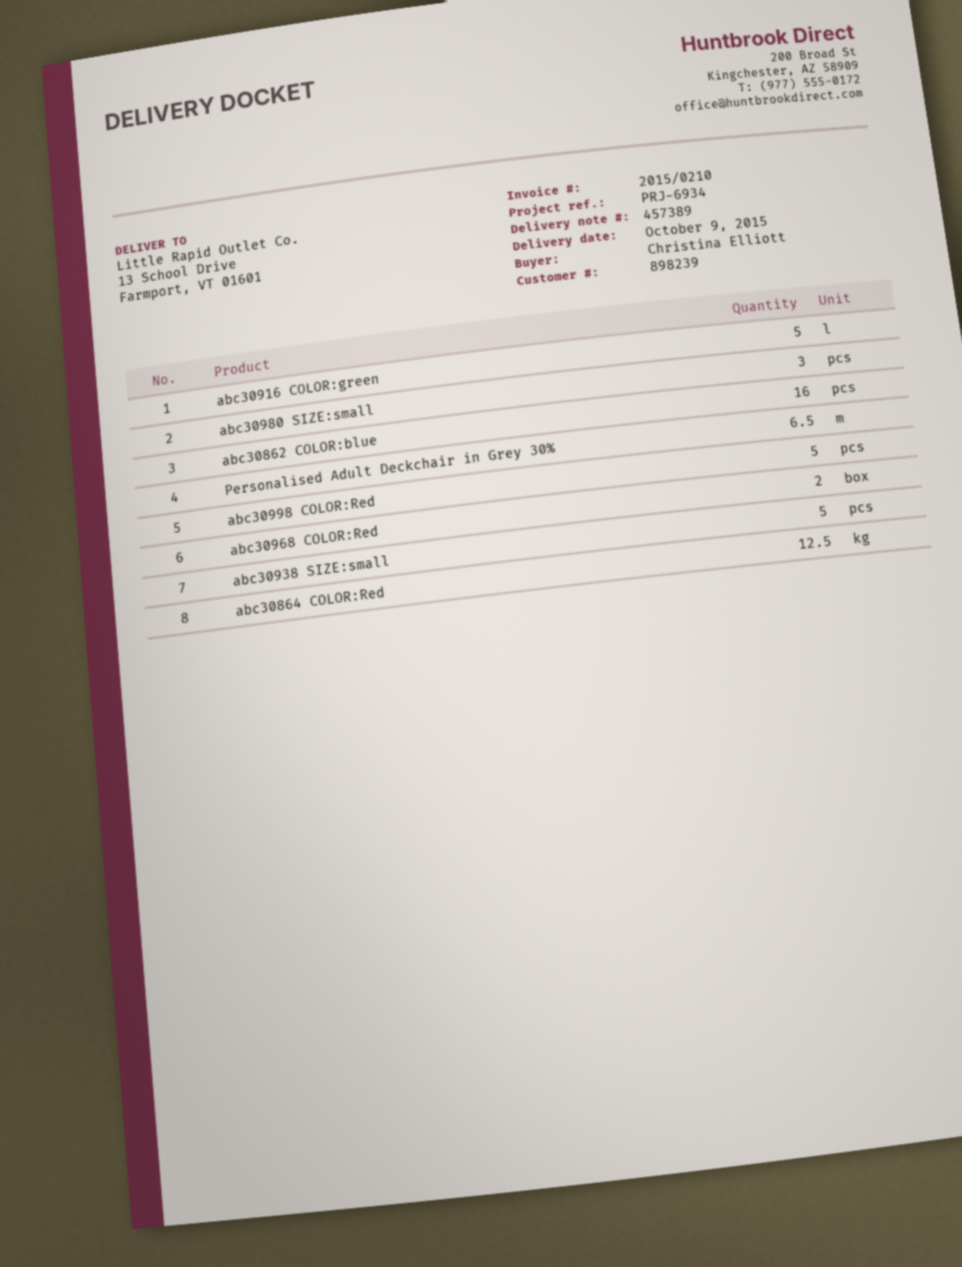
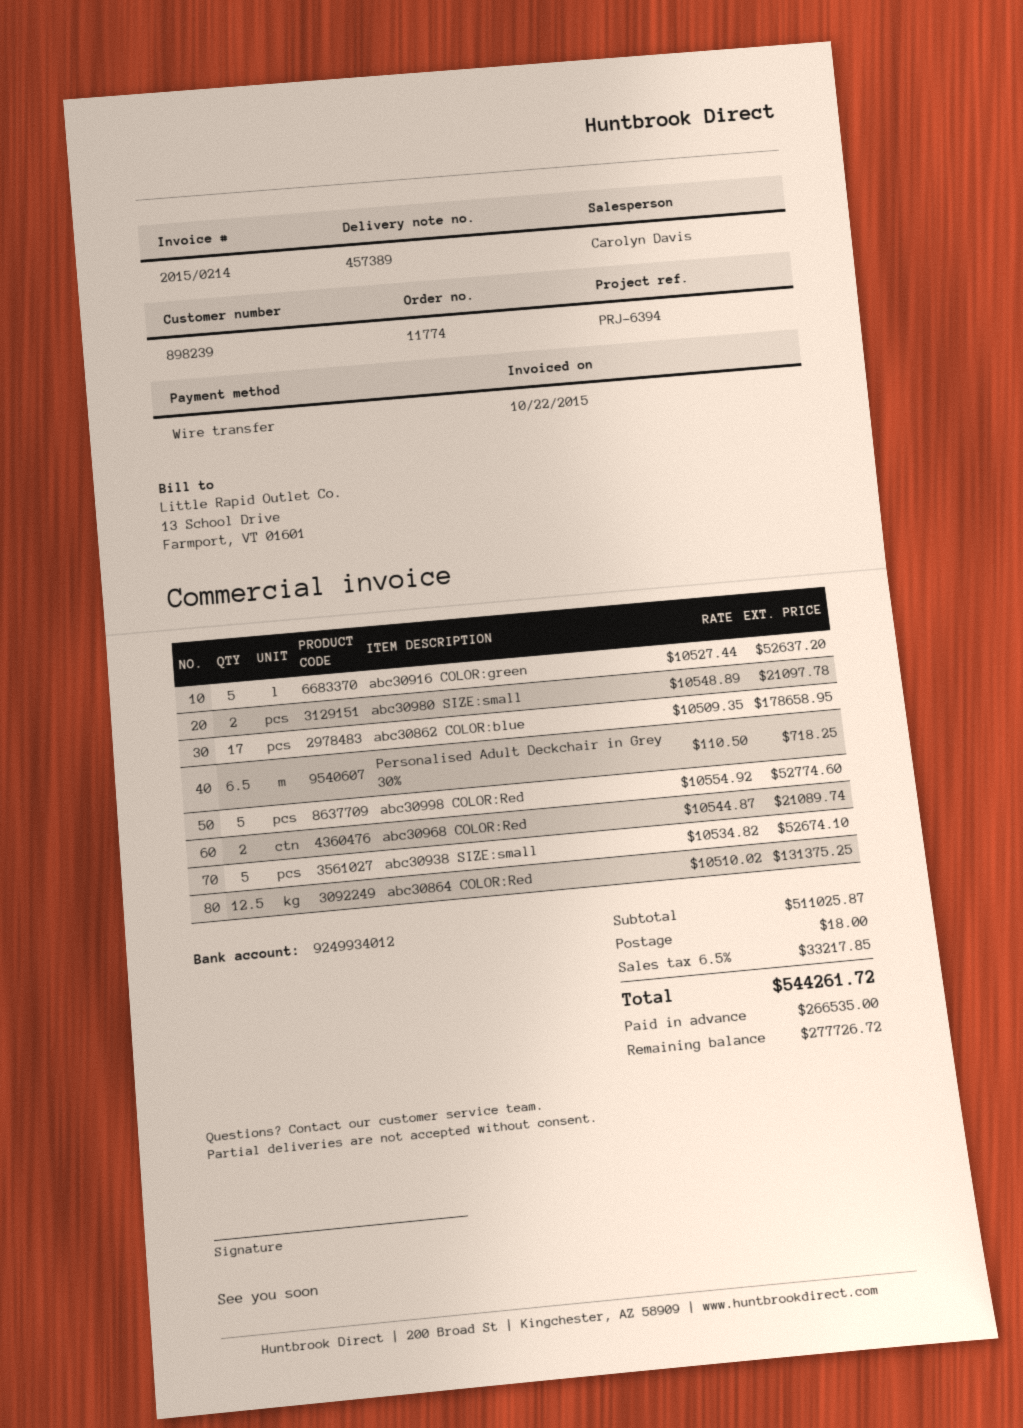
invoice number: 2015/0210 -> 2015/0214
reference: PRJ-6934 -> PRJ-6394
abc30980 SIZE:small: 3 -> 2
abc30862 COLOR:blue: 16 -> 17

